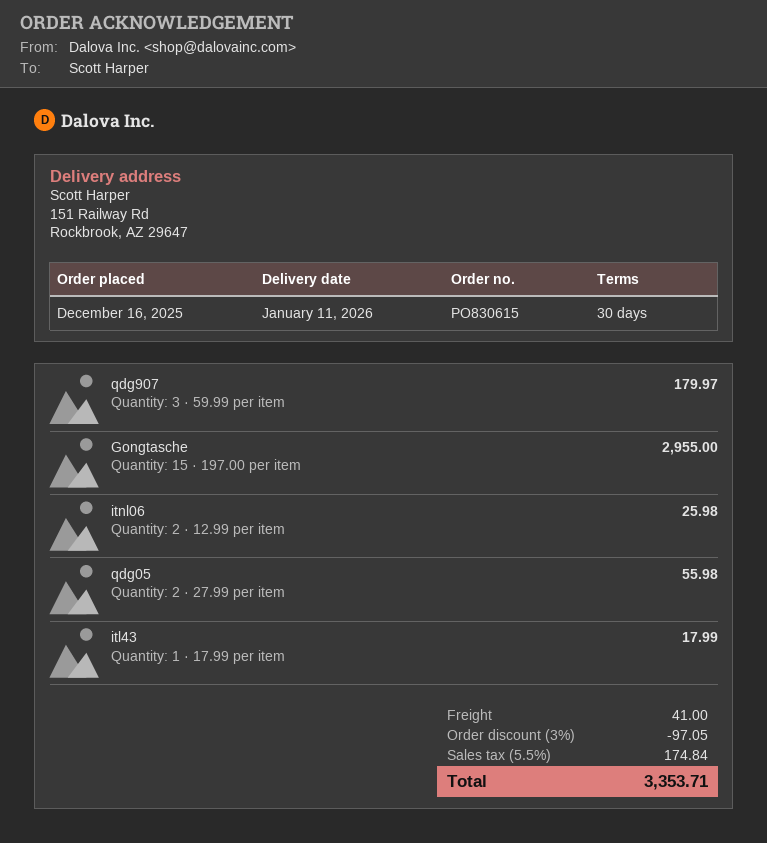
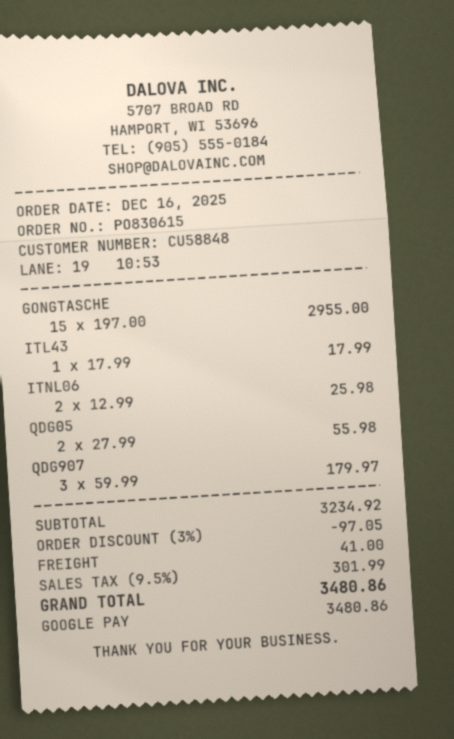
tax: 5.5% = 174.84 -> 9.5% = 301.99
total: 3353.71 -> 3480.86

